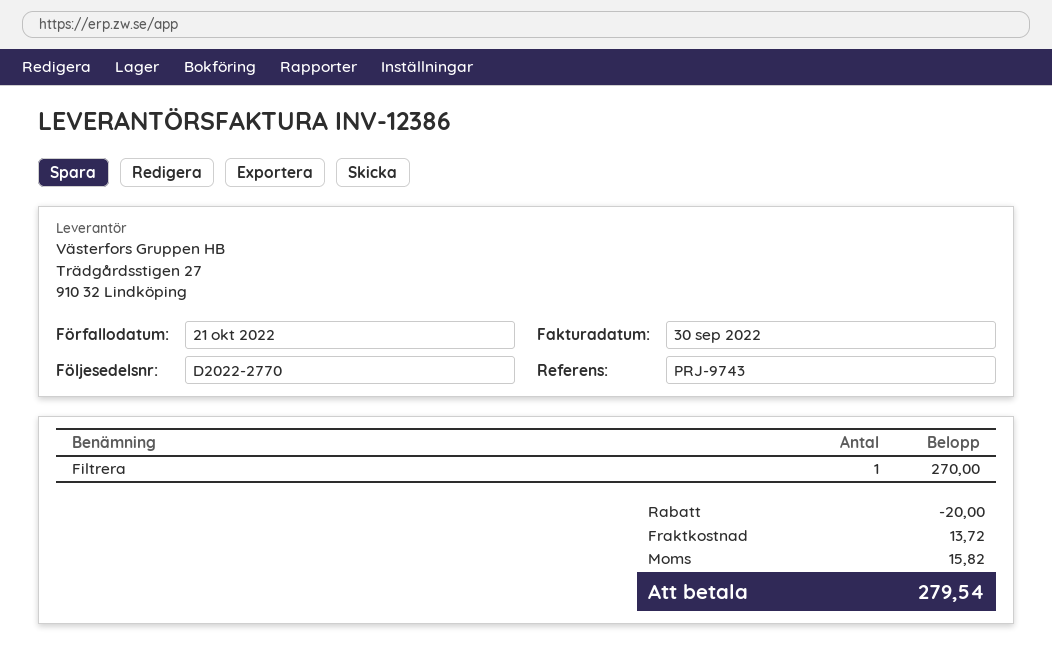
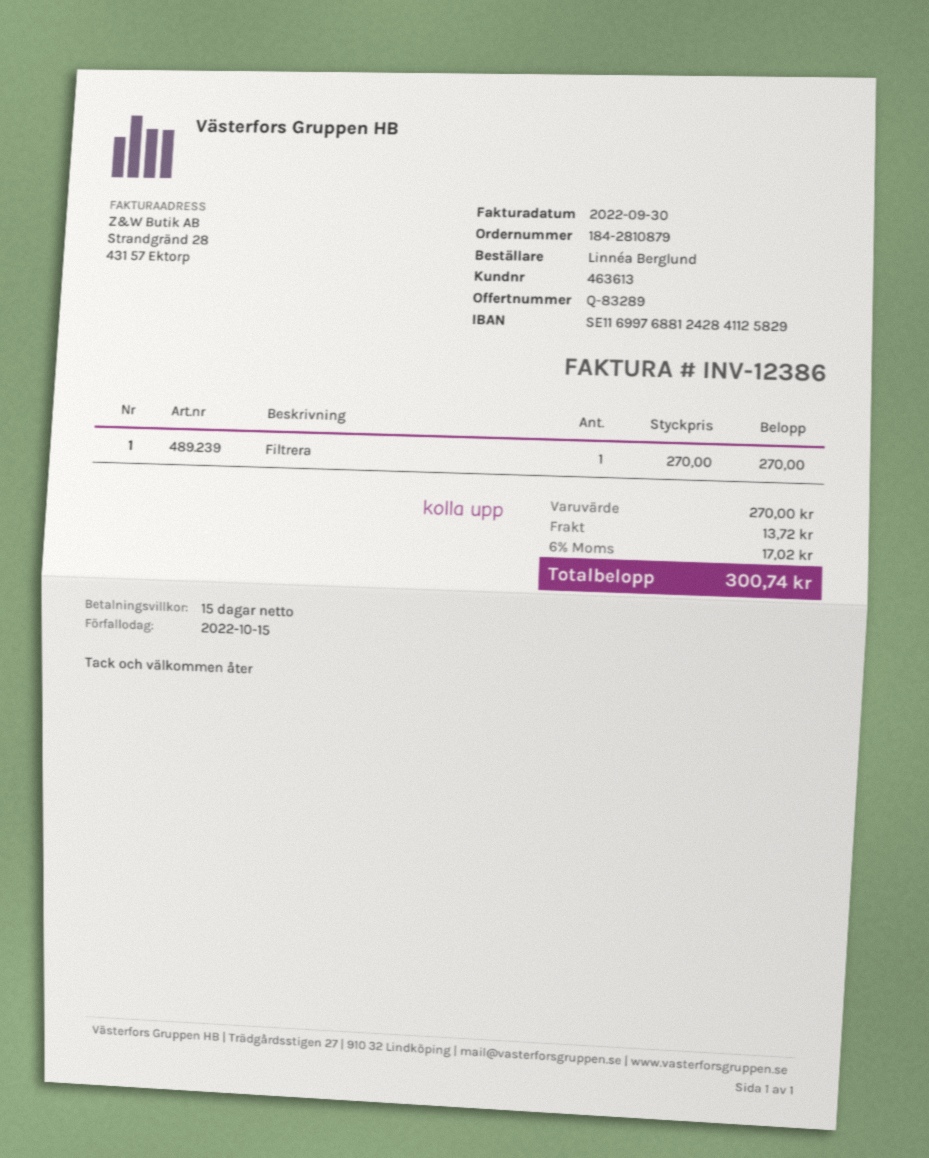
due date: 2022-10-21 -> 2022-10-15
discount: 20.00 -> none
tax: 15.82 -> 17.02
total: 279.54 -> 300.74

